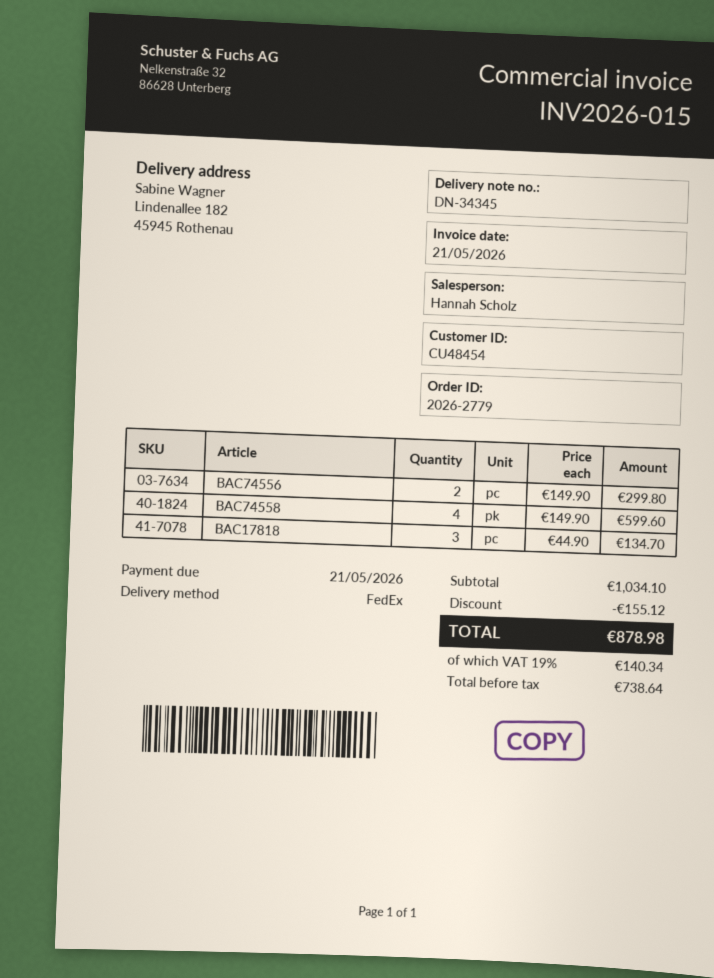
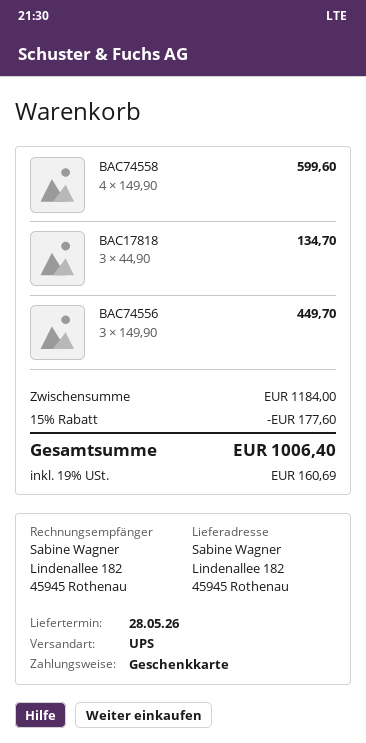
shipping method: FedEx -> UPS
BAC74556: 2 x 149.90 = 299.80 -> 3 x 149.90 = 449.70
subtotal: 1034.10 -> 1184.00
discount: 155.12 -> 177.60
tax: 19% = 140.34 -> 19% = 160.69
total: 878.98 -> 1006.40

